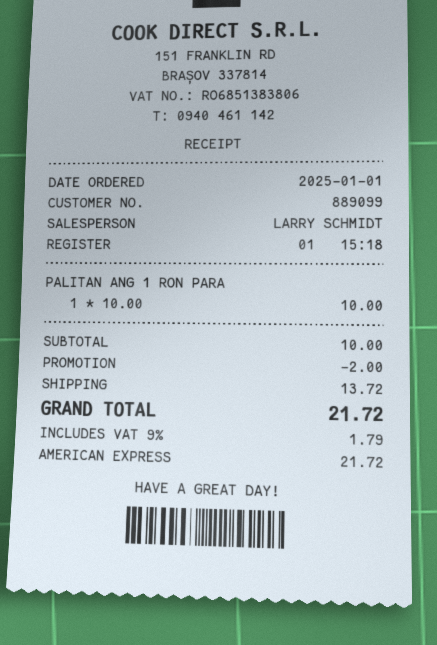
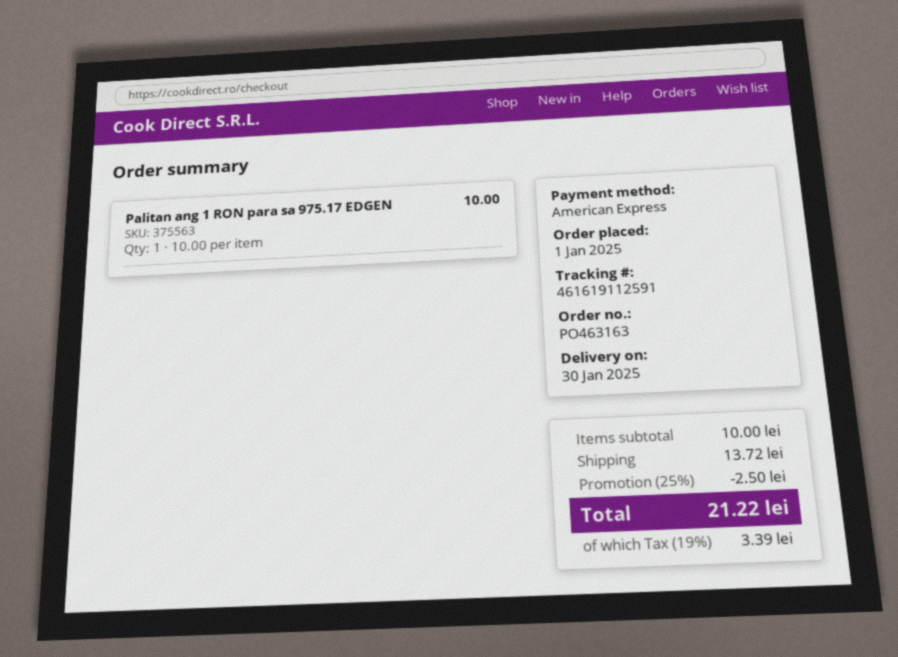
discount: 2.00 -> 2.50
tax: 9% = 1.79 -> 19% = 3.39
total: 21.72 -> 21.22

